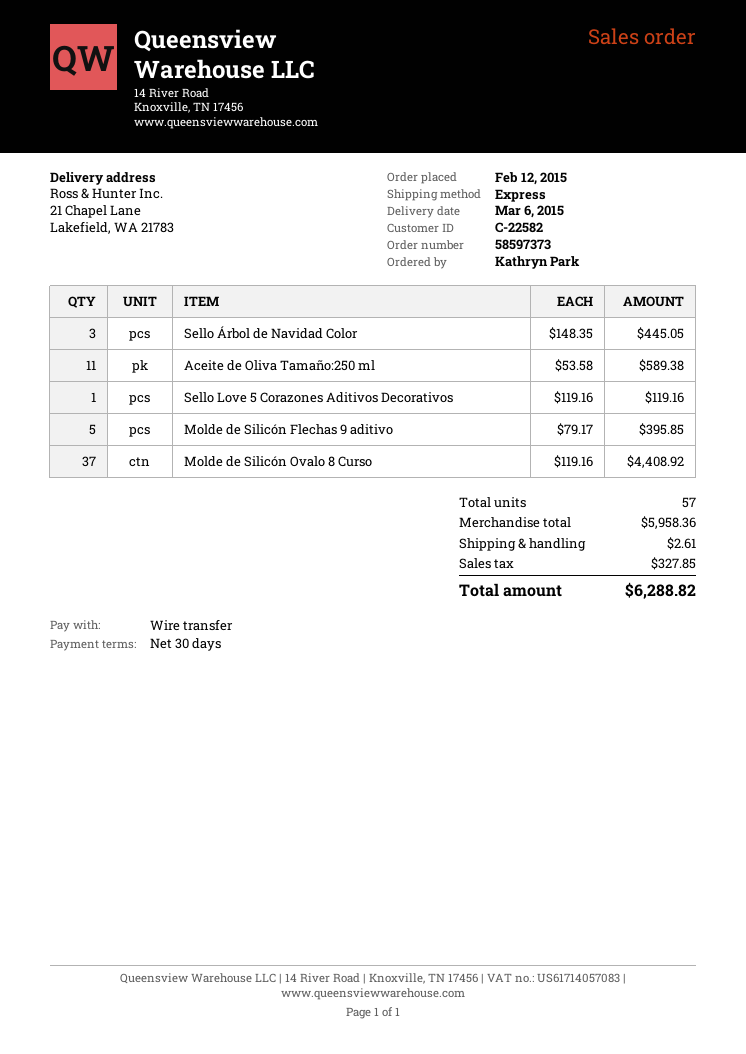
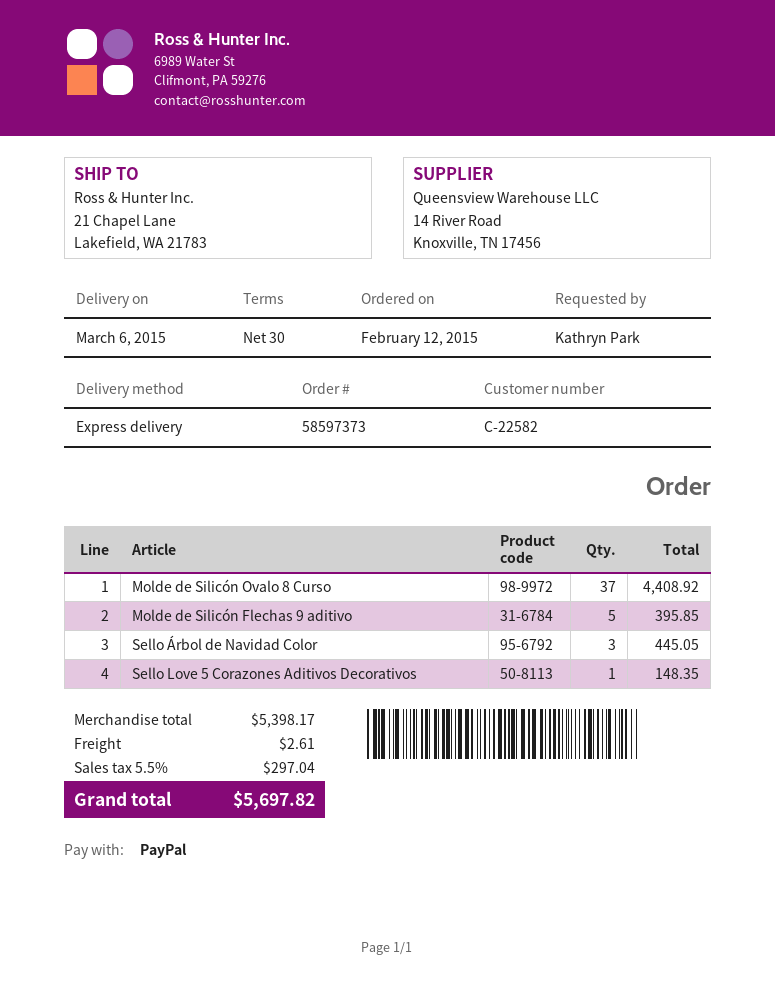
payment method: bank transfer -> PayPal
Aceite de Oliva Tamaño:250 ml: 11 for 589.38 -> none
Sello Love 5 Corazones Aditivos Decorativos: 1 for 119.16 -> 1 for 148.35
subtotal: 5958.36 -> 5398.17
tax: 327.85 -> 297.04
total: 6288.82 -> 5697.82

